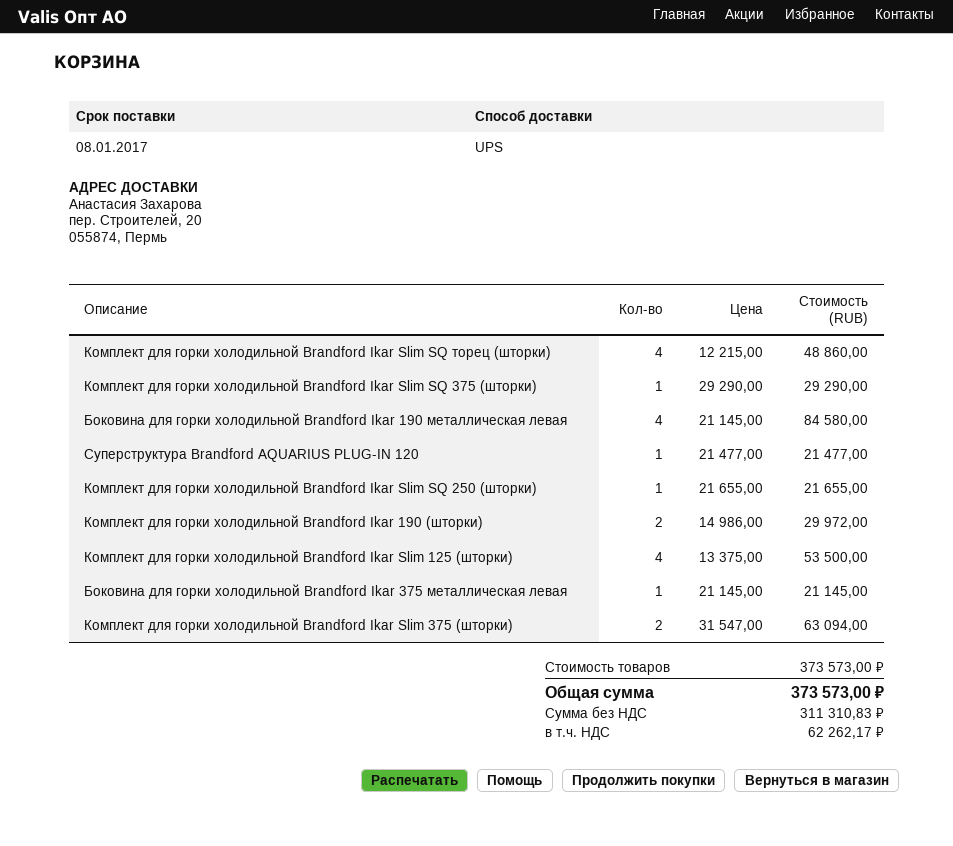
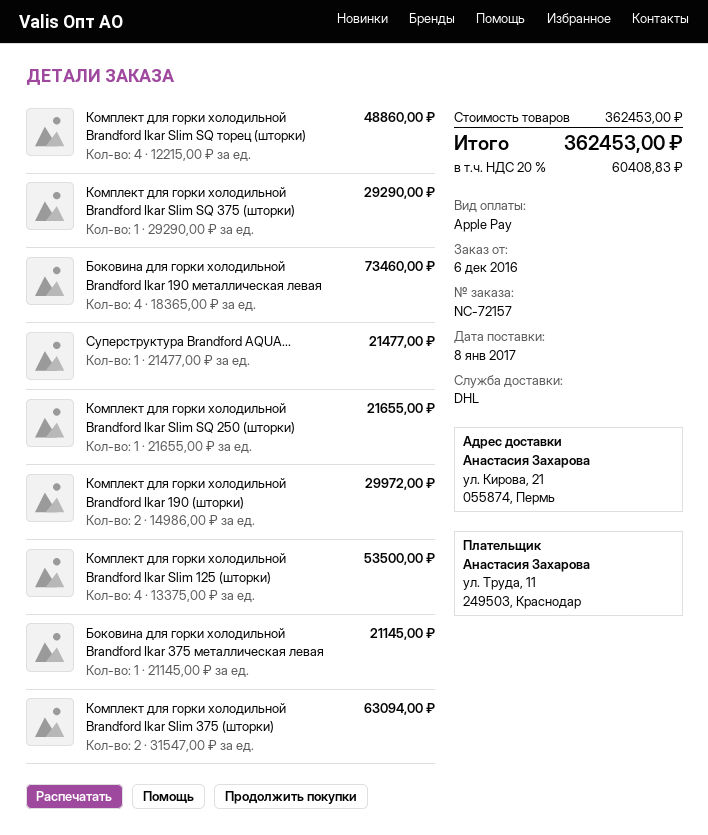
shipping method: UPS -> DHL
ship to: пер. Строителей, 20, 055874, Пермь -> ул. Кирова, 21, 055874, Пермь
Боковина для горки холодильной Brandford Ikar 190 металлическая левая: 4 x 21145.00 = 84580.00 -> 4 x 18365.00 = 73460.00
subtotal: 373573.00 -> 362453.00
tax: 62262.17 -> 60408.83
total: 373573.00 -> 362453.00

